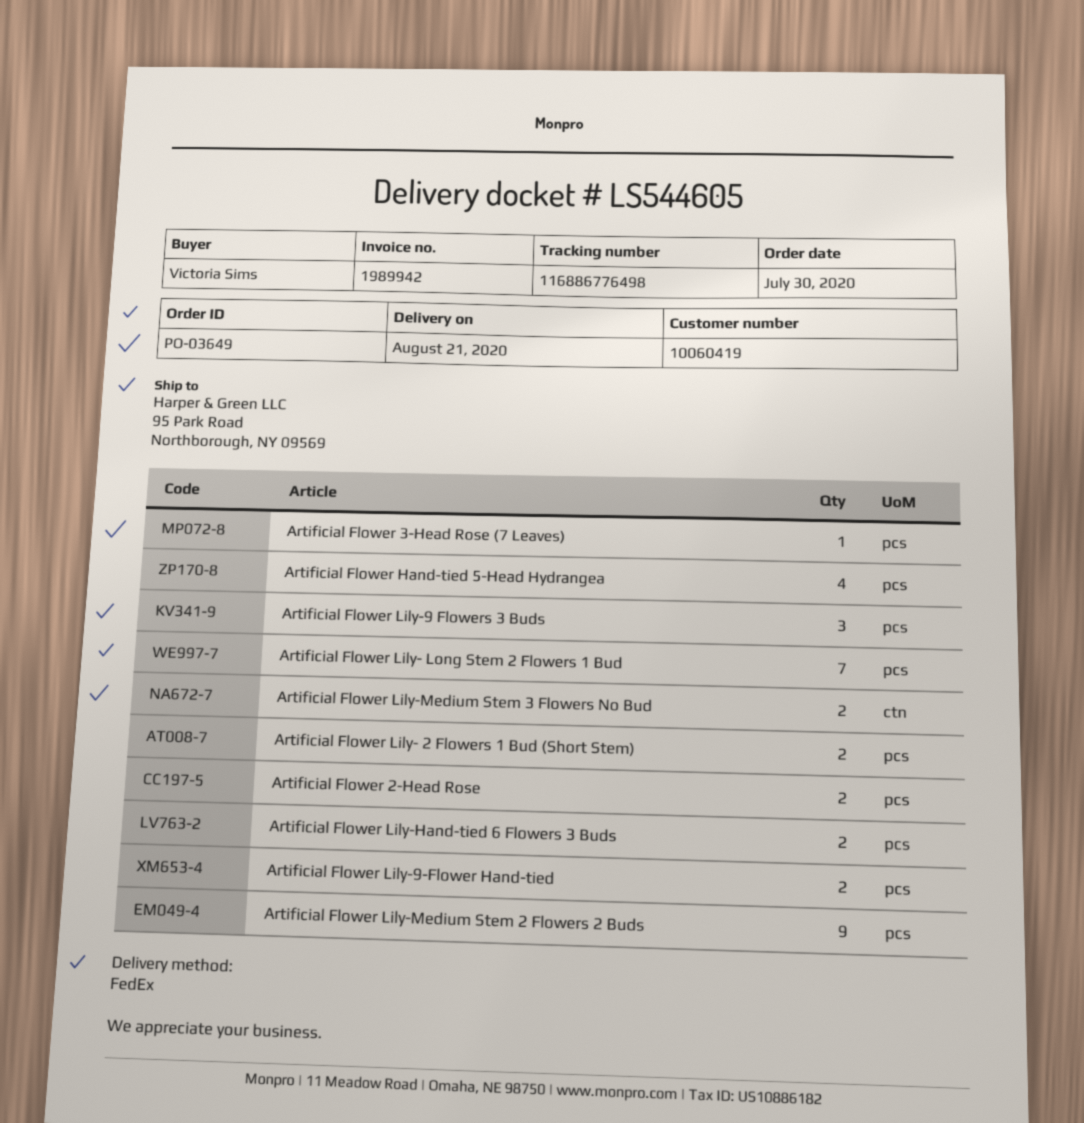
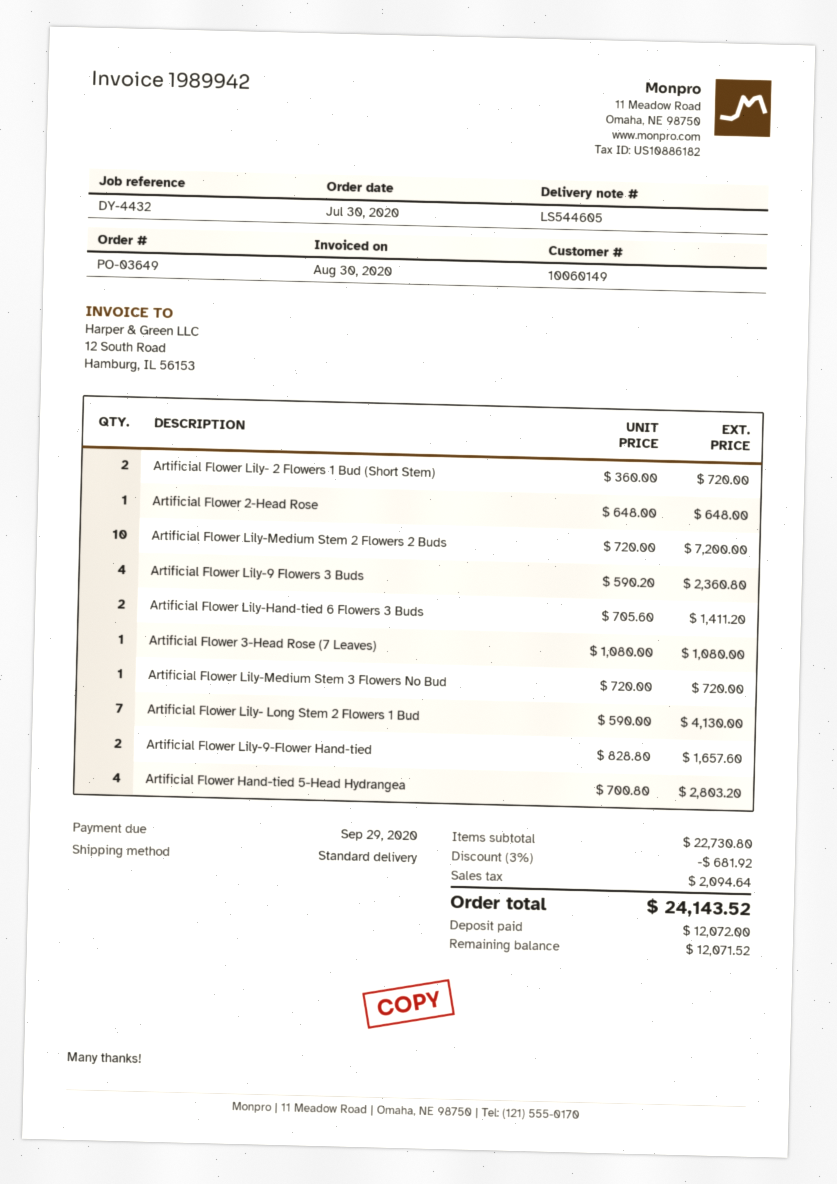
customer number: 10060419 -> 10060149
shipping method: FedEx -> standard
Artificial Flower Lily-9 Flowers 3 Buds: 3 -> 4
Artificial Flower Lily-Medium Stem 3 Flowers No Bud: 2 -> 1
Artificial Flower 2-Head Rose: 2 -> 1
Artificial Flower Lily-Medium Stem 2 Flowers 2 Buds: 9 -> 10

